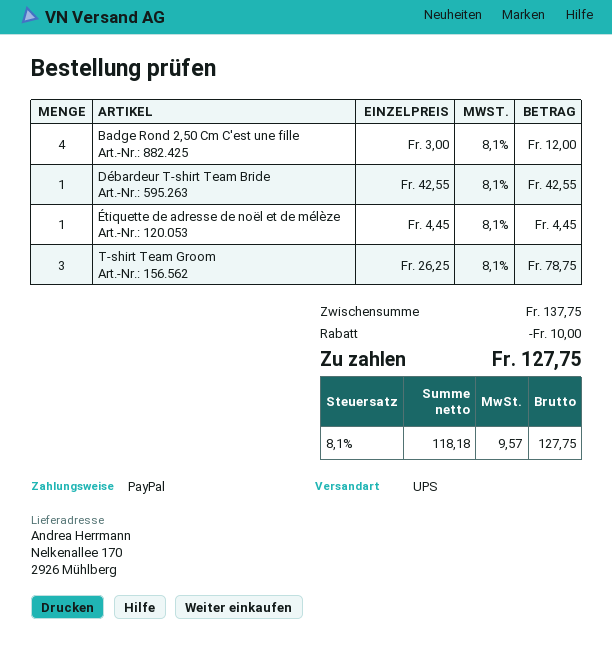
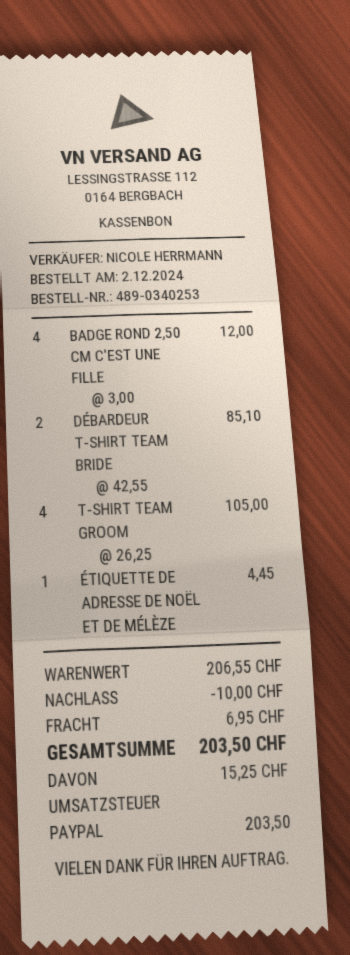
Débardeur T-shirt Team Bride: 1 x 42.55 = 42.55 -> 2 x 42.55 = 85.10
T-shirt Team Groom: 3 x 26.25 = 78.75 -> 4 x 26.25 = 105.00
subtotal: 137.75 -> 206.55
shipping: none -> 6.95
tax: 9.57 -> 15.25
total: 127.75 -> 203.50

